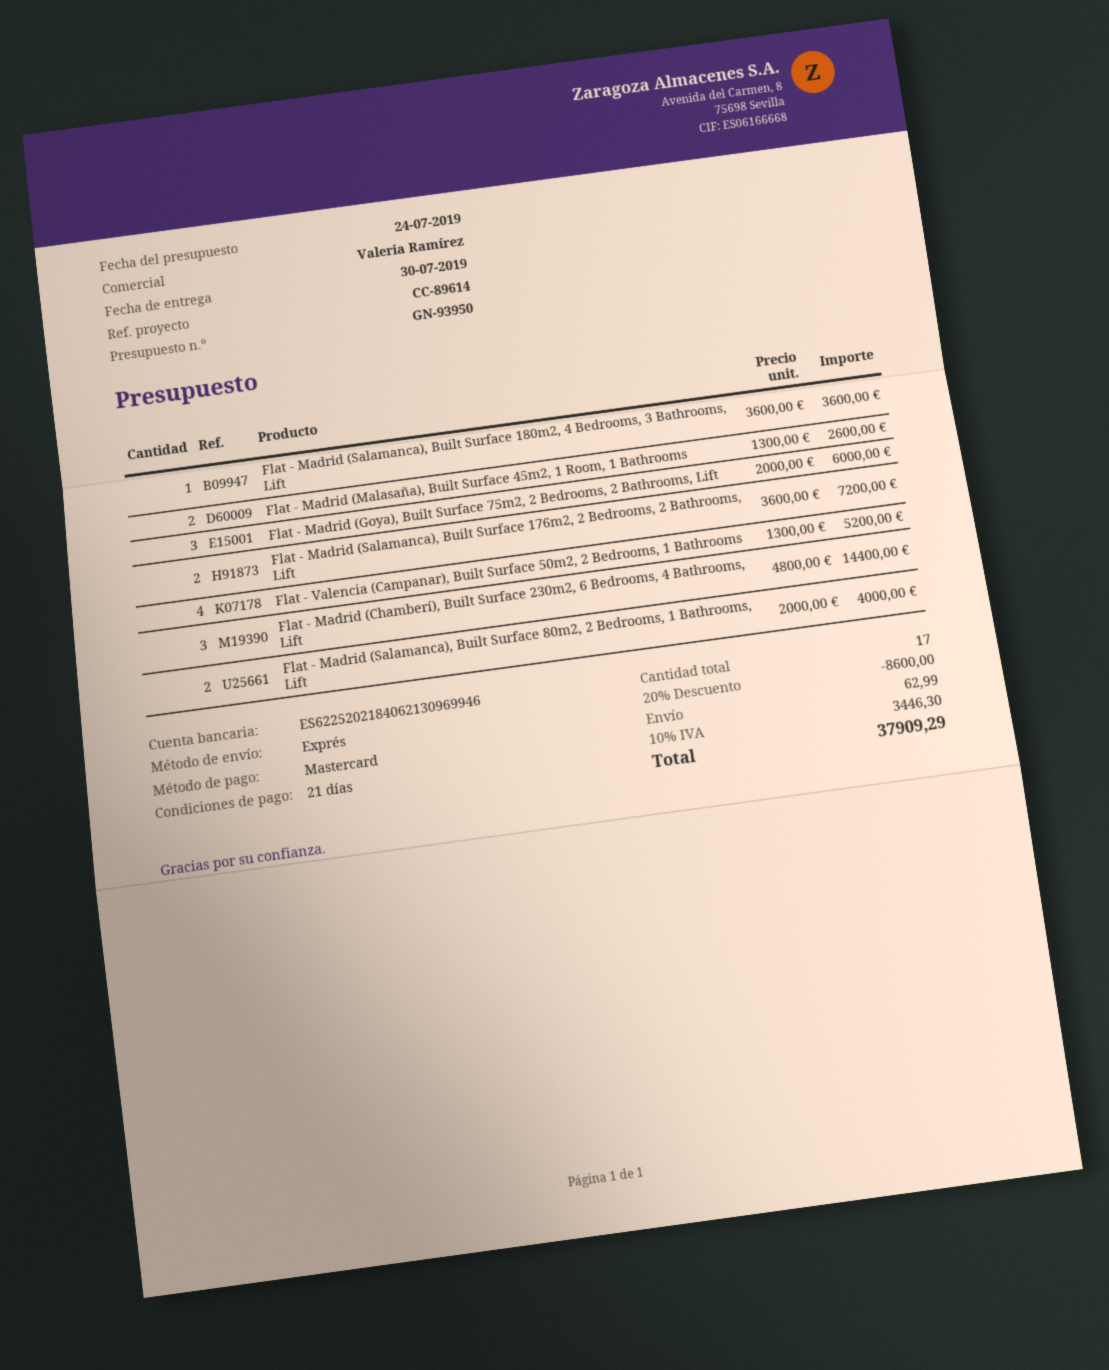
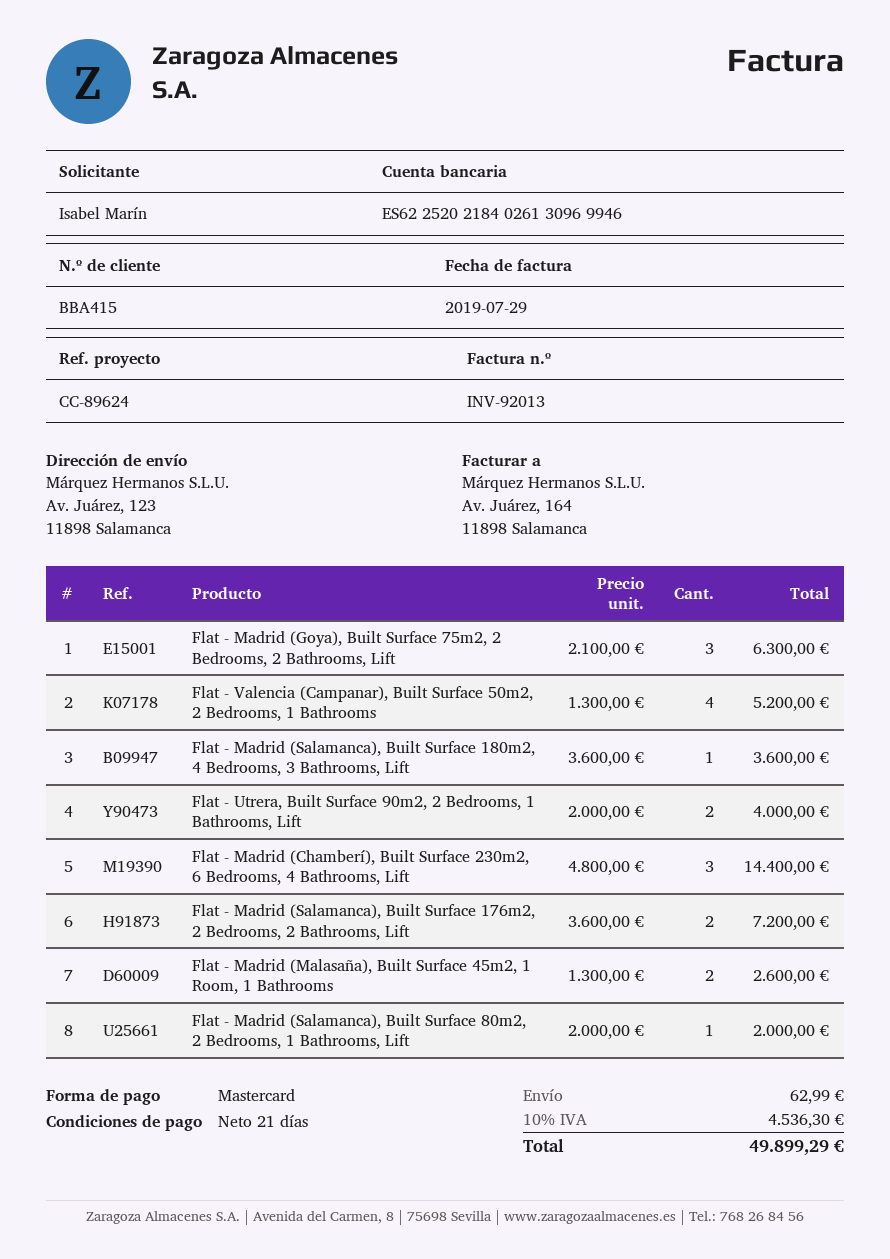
reference: CC-89614 -> CC-89624
bank account: ES6225202184062130969946 -> ES6225202184026130969946
Flat - Madrid (Goya), Built Surface 75m2, 2 Bedrooms, 2 Bathrooms, Lift: 3 x 2000.00 = 6000.00 -> 3 x 2100.00 = 6300.00
Flat - Madrid (Salamanca), Built Surface 80m2, 2 Bedrooms, 1 Bathrooms, Lift: 2 x 2000.00 = 4000.00 -> 1 x 2000.00 = 2000.00
Flat - Utrera, Built Surface 90m2, 2 Bedrooms, 1 Bathrooms, Lift: none -> 2 x 2000.00 = 4000.00
discount: 20% = 8600.00 -> none
tax: 10% = 3446.30 -> 10% = 4536.30
total: 37909.29 -> 49899.29

